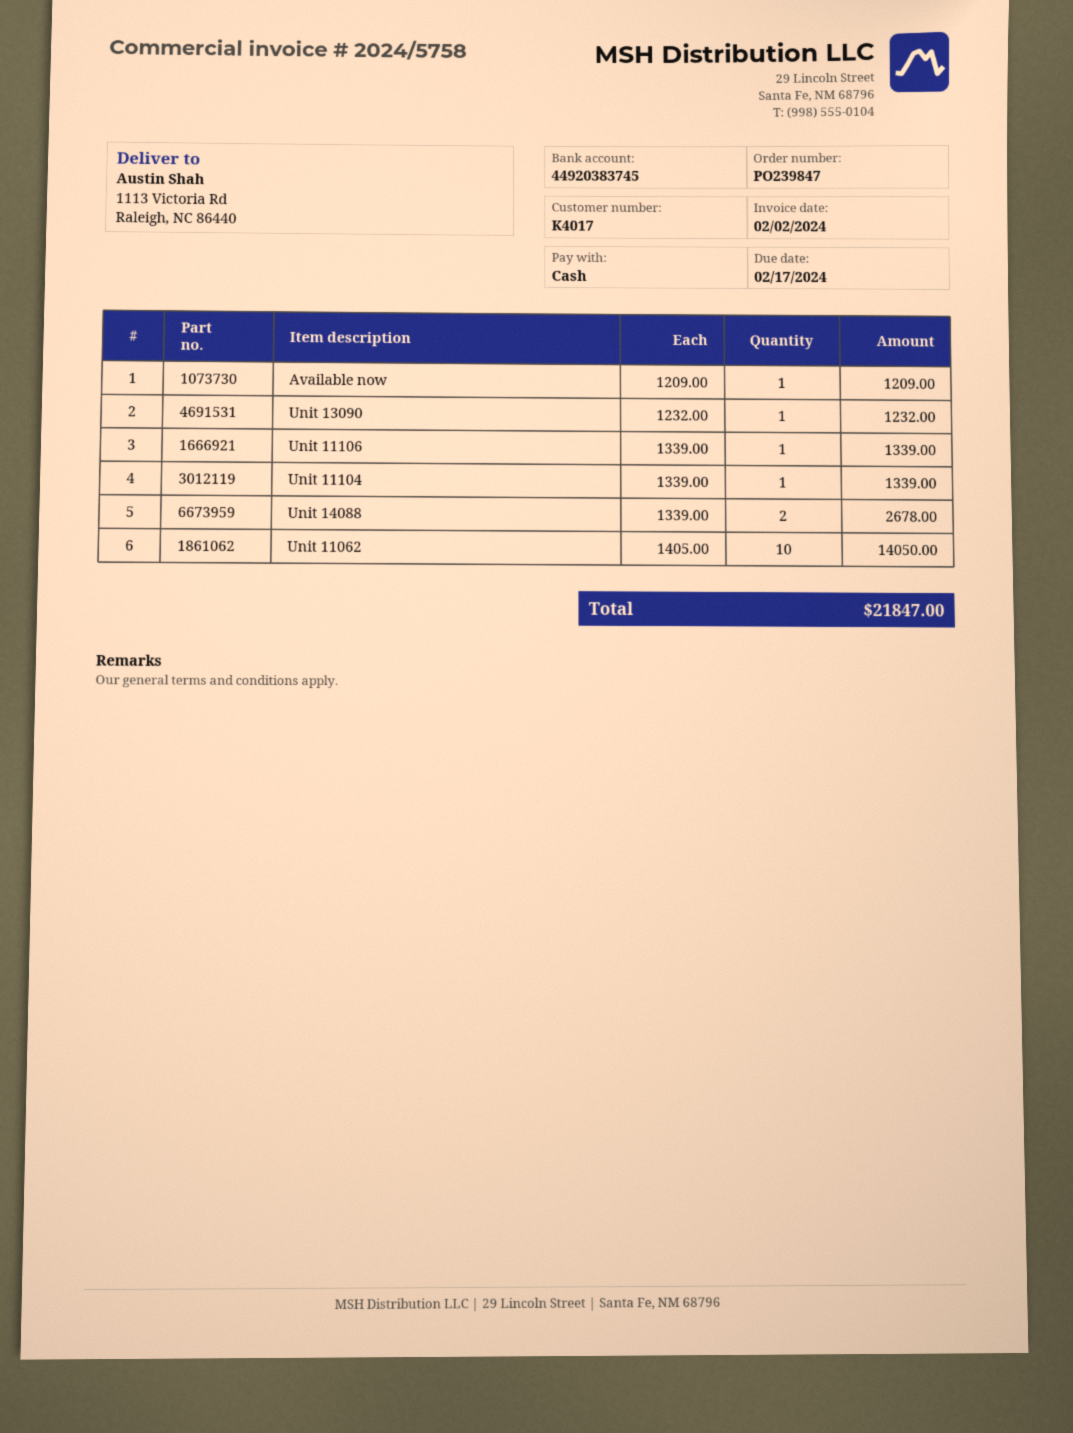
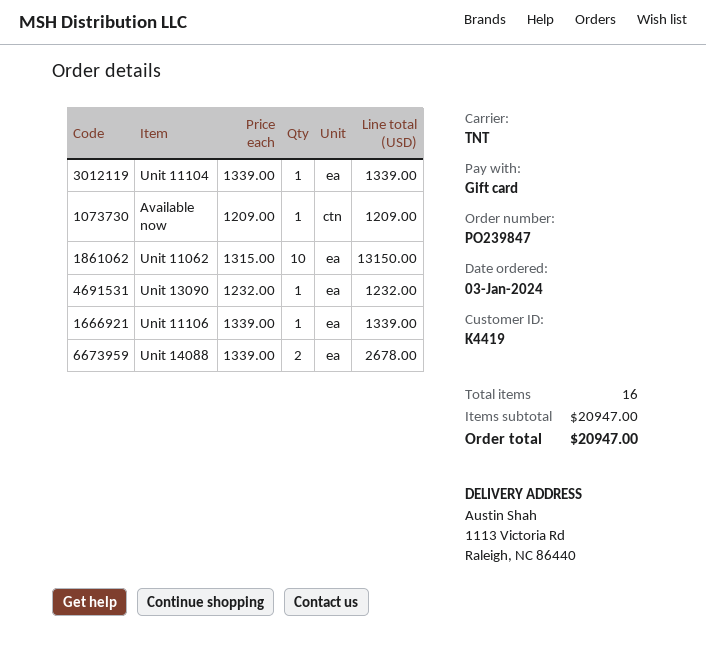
customer number: K4017 -> K4419
payment method: cash -> gift card
Unit 11062: 10 x 1405.00 = 14050.00 -> 10 x 1315.00 = 13150.00
total: 21847.00 -> 20947.00

